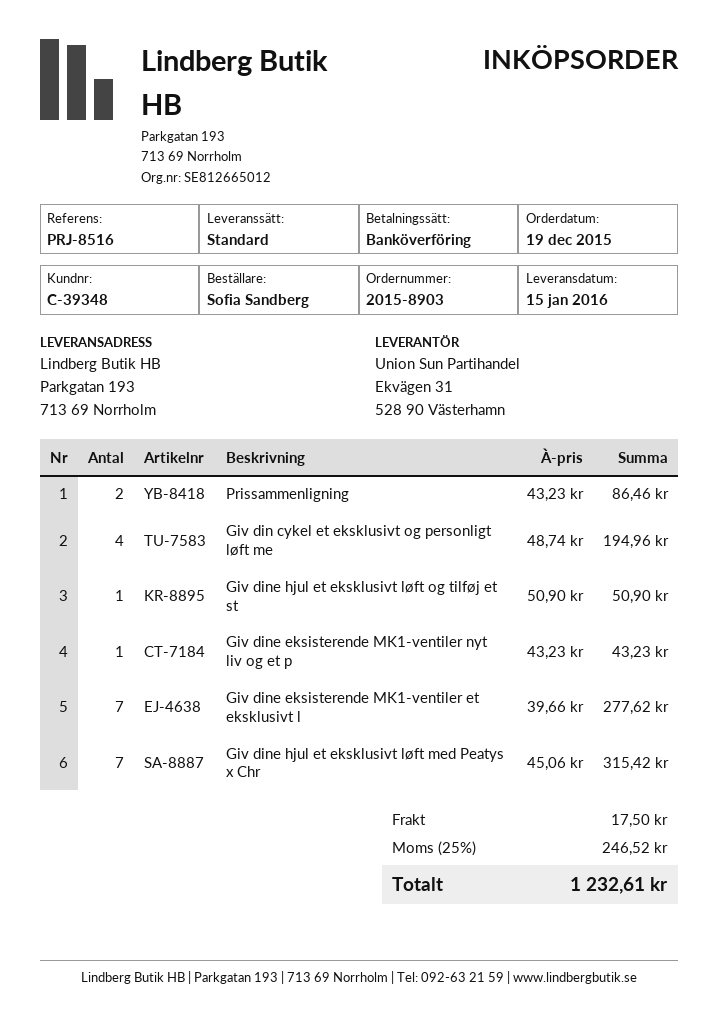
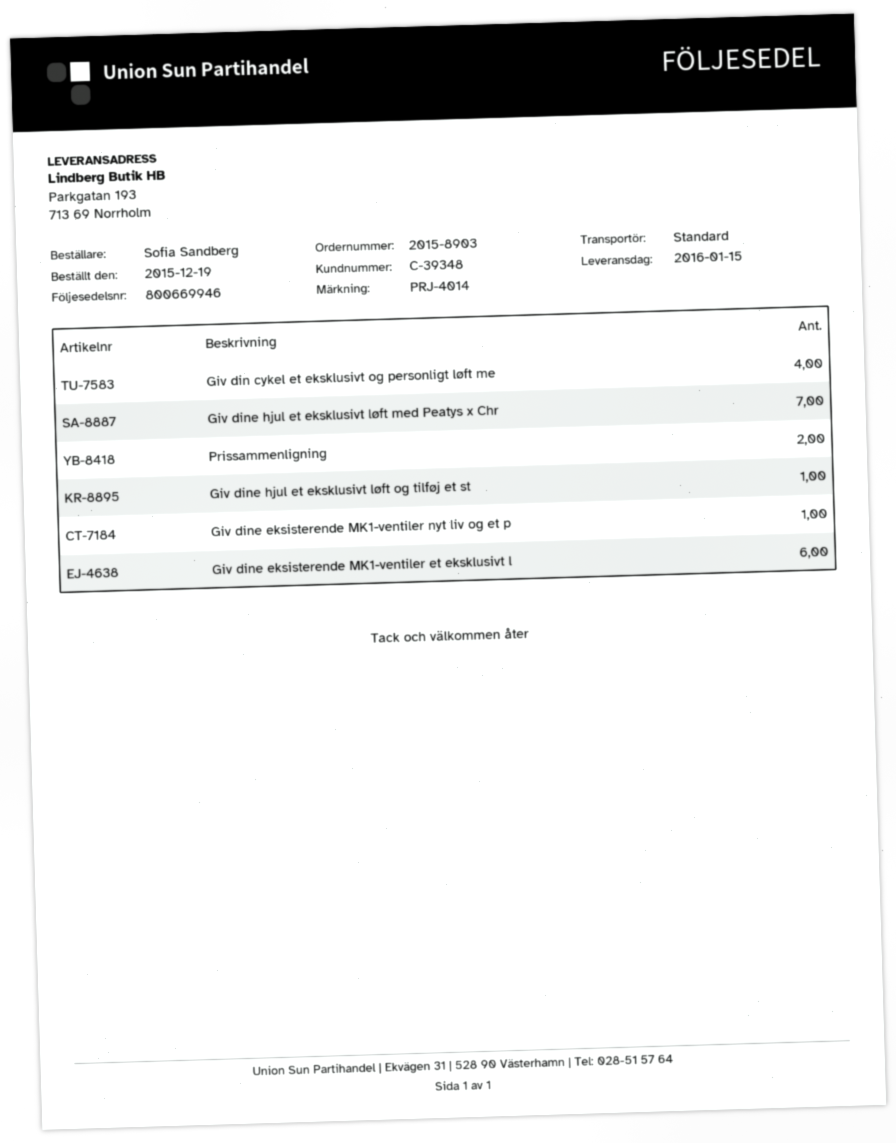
reference: PRJ-8516 -> PRJ-4014
Giv dine eksisterende MK1-ventiler et eksklusivt l: 7 -> 6

